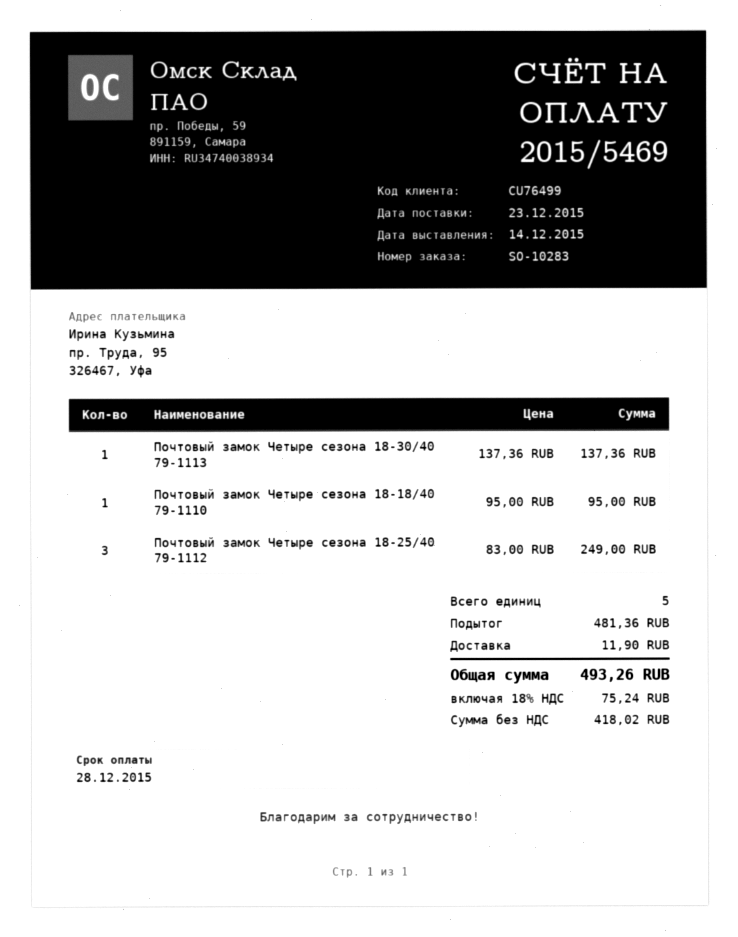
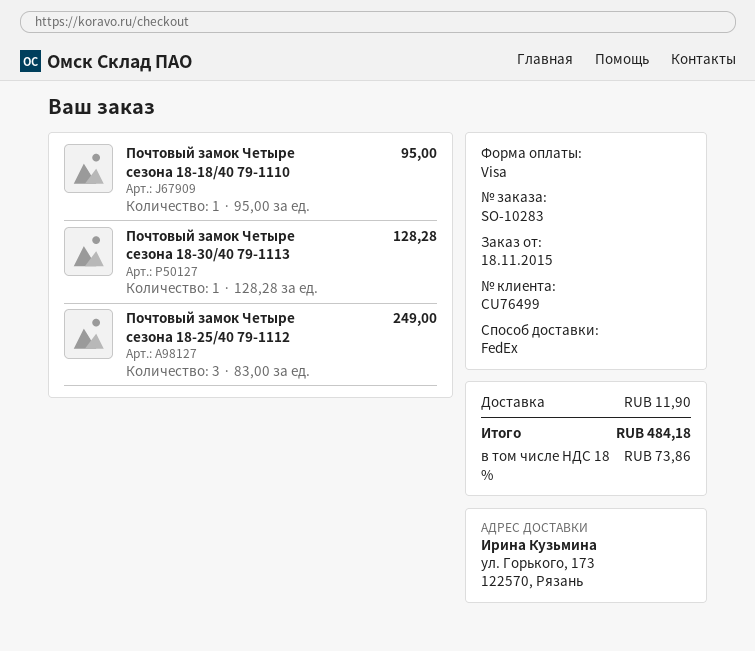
Почтовый замок Четыре сезона 18-30/40 79-1113: 1 x 137.36 = 137.36 -> 1 x 128.28 = 128.28
tax: 18% = 75.24 -> 18% = 73.86
total: 493.26 -> 484.18

